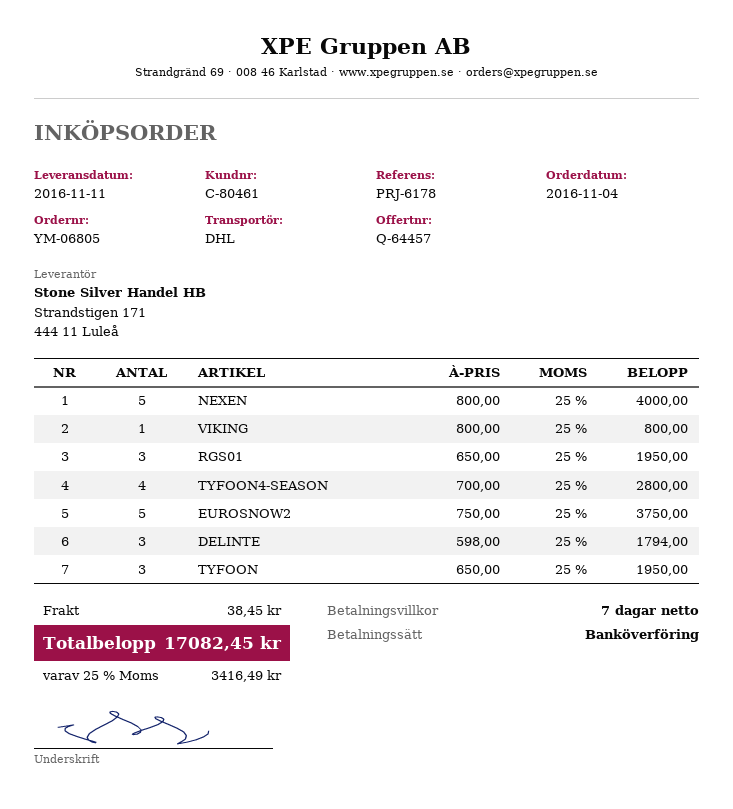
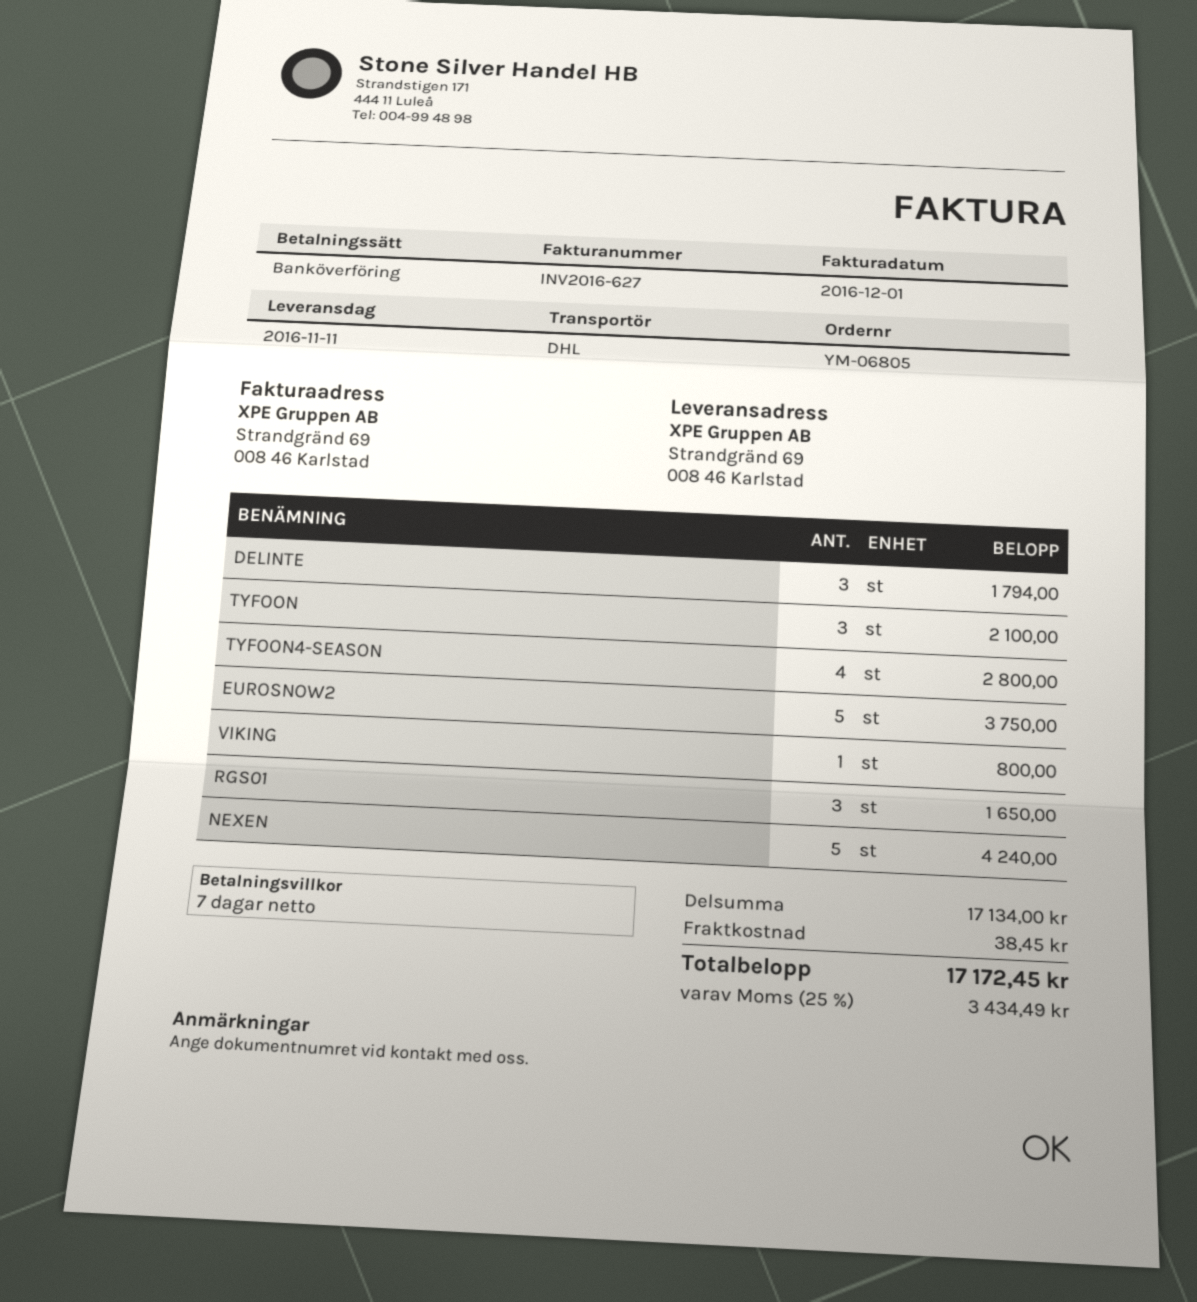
NEXEN: 5 for 4000.00 -> 5 for 4240.00
RGS01: 3 for 1950.00 -> 3 for 1650.00
TYFOON: 3 for 1950.00 -> 3 for 2100.00
tax: 25% = 3416.49 -> 25% = 3434.49
total: 17082.45 -> 17172.45

